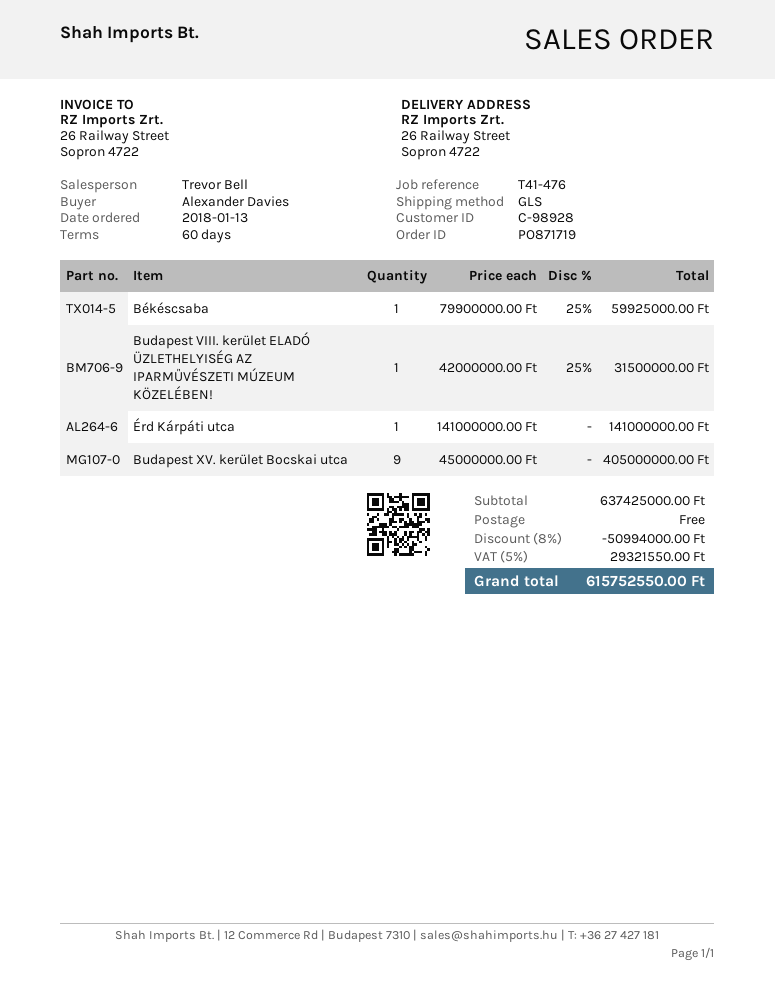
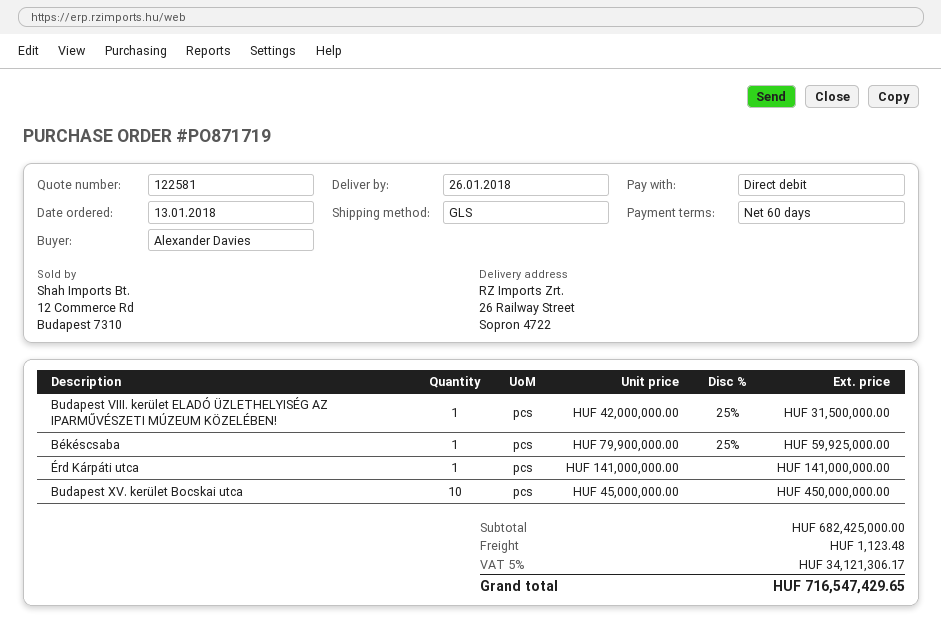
Budapest XV. kerület Bocskai utca: 9 x 45000000.00 = 405000000.00 -> 10 x 45000000.00 = 450000000.00
subtotal: 637425000.00 -> 682425000.00
discount: 8% = 50994000.00 -> none
shipping: 0.00 -> 1123.48
tax: 5% = 29321550.00 -> 5% = 34121306.17
total: 615752550.00 -> 716547429.65

